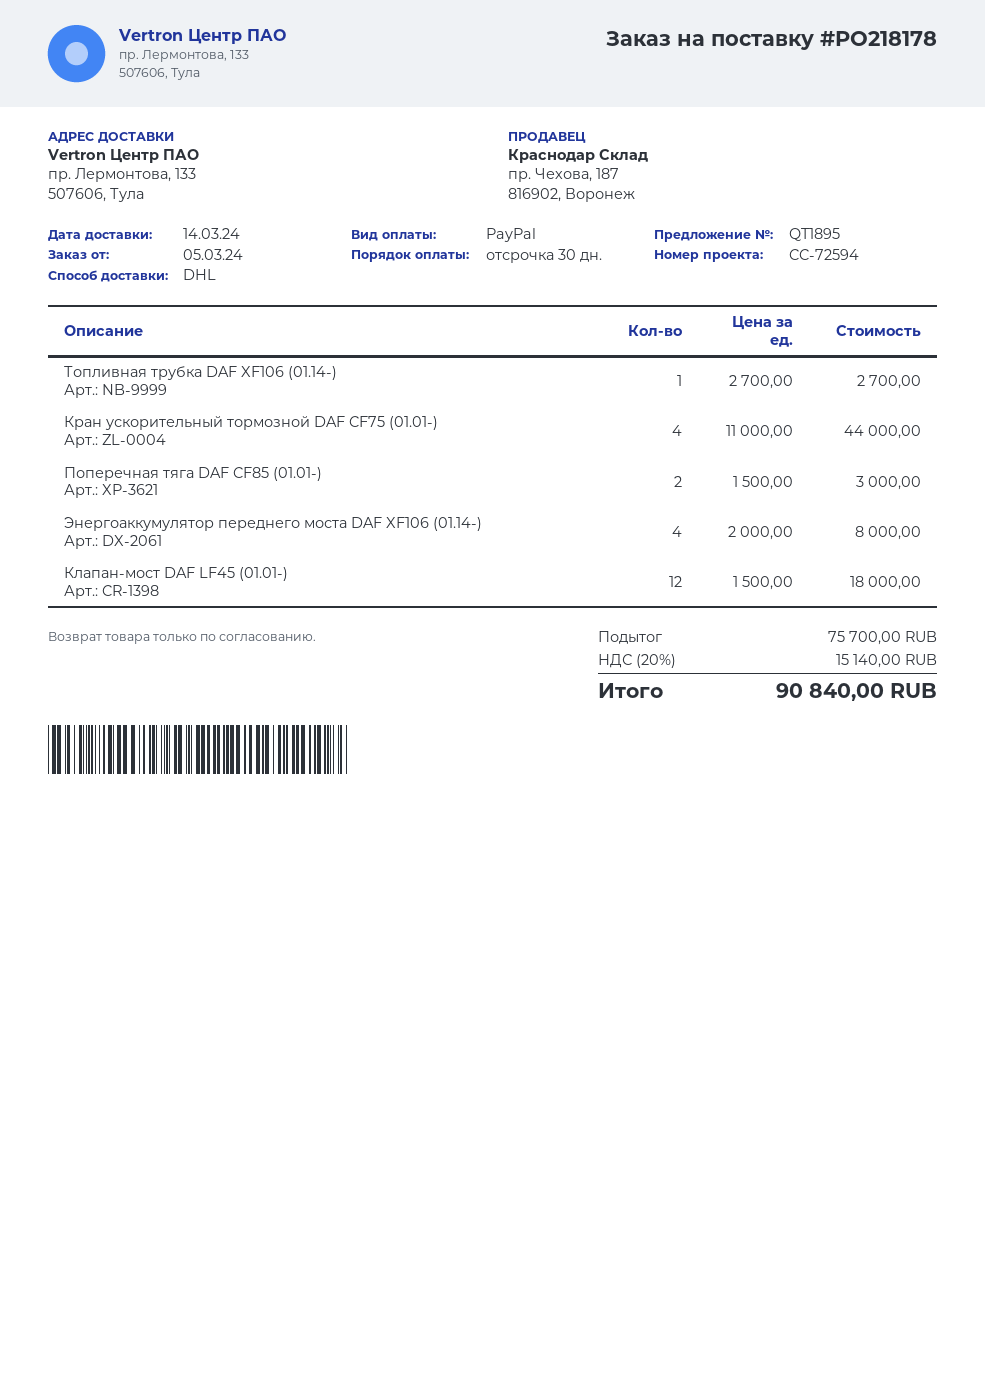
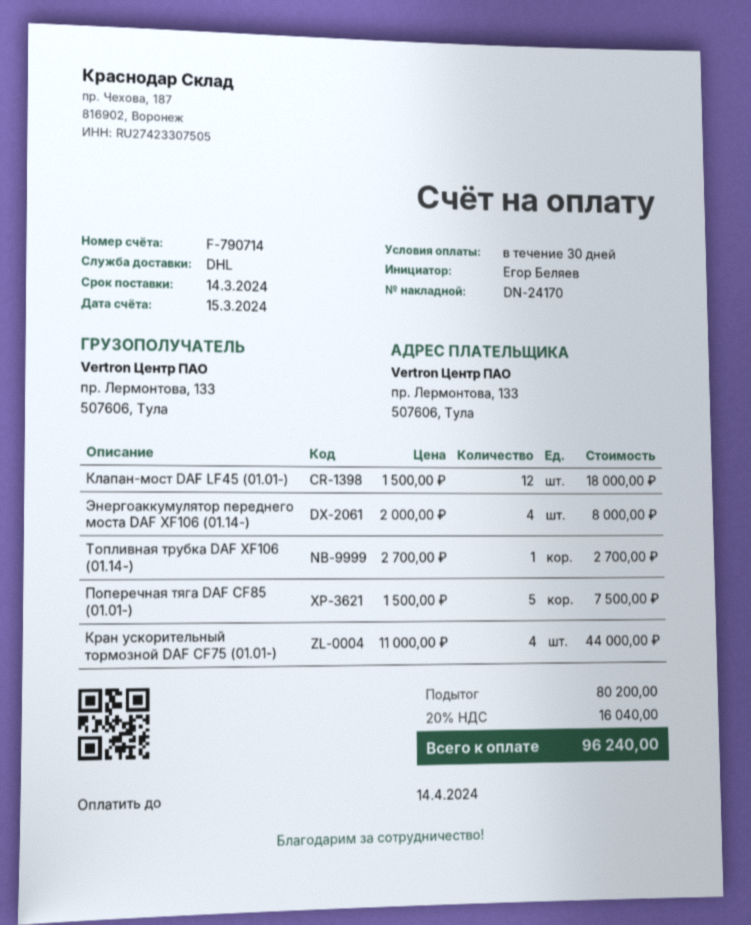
Поперечная тяга DAF CF85 (01.01-): 2 x 1500.00 = 3000.00 -> 5 x 1500.00 = 7500.00
subtotal: 75700.00 -> 80200.00
tax: 20% = 15140.00 -> 20% = 16040.00
total: 90840.00 -> 96240.00

